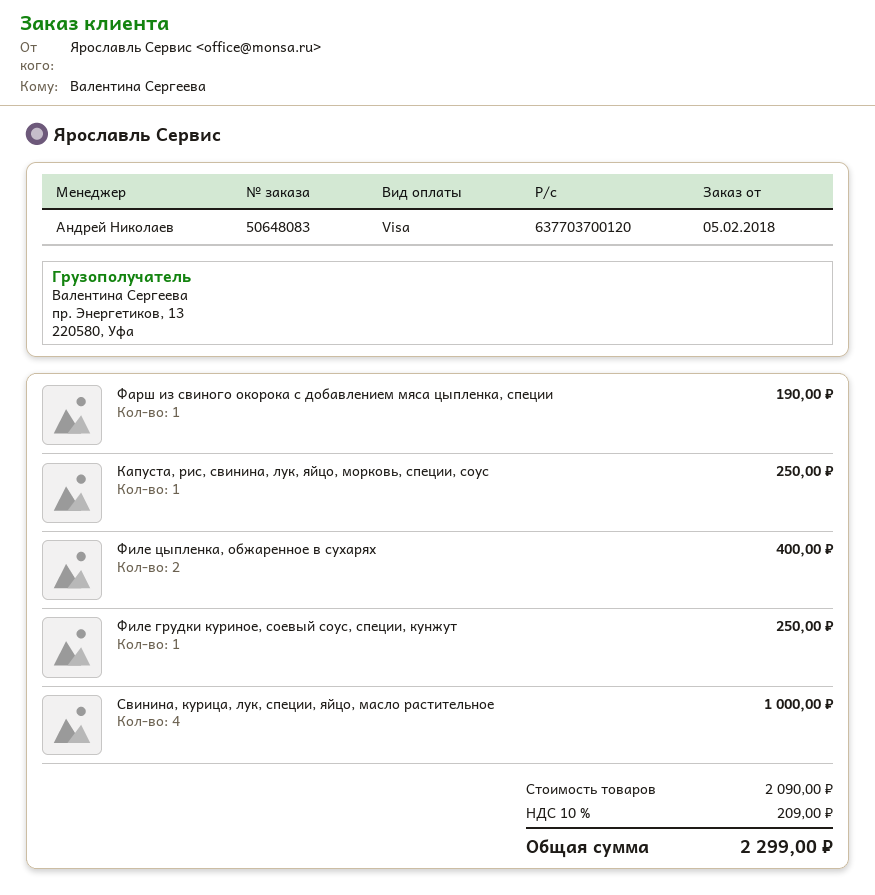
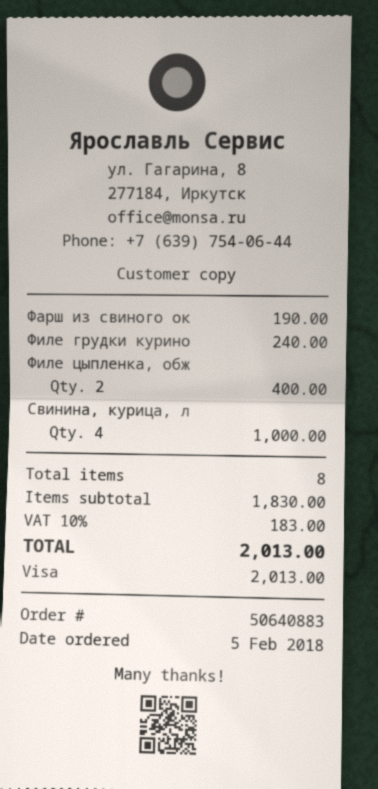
order number: 50648083 -> 50640883
Капуста, рис, свинина, лук, яйцо, морковь, специи, соус: 1 for 250.00 -> none
Филе грудки куриное, соевый соус, специи, кунжут: 1 for 250.00 -> 1 for 240.00
subtotal: 2090.00 -> 1830.00
tax: 10% = 209.00 -> 10% = 183.00
total: 2299.00 -> 2013.00

